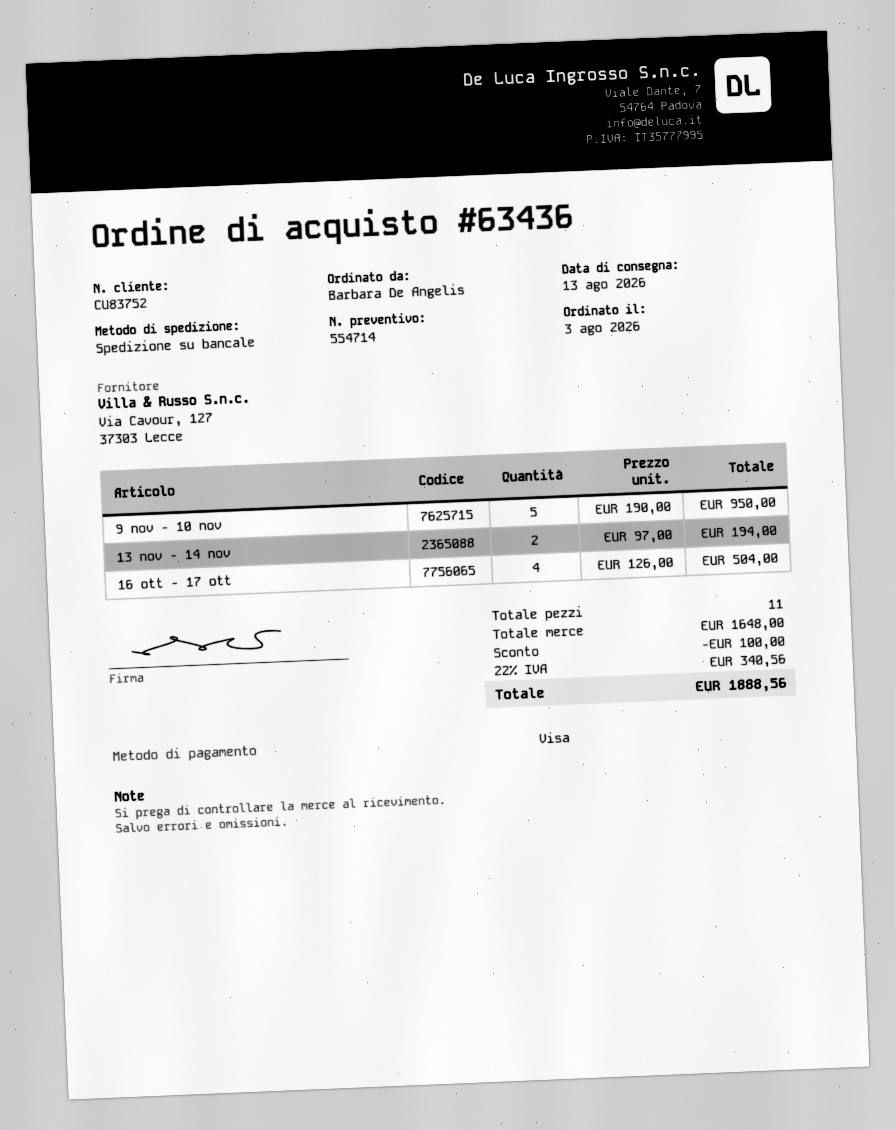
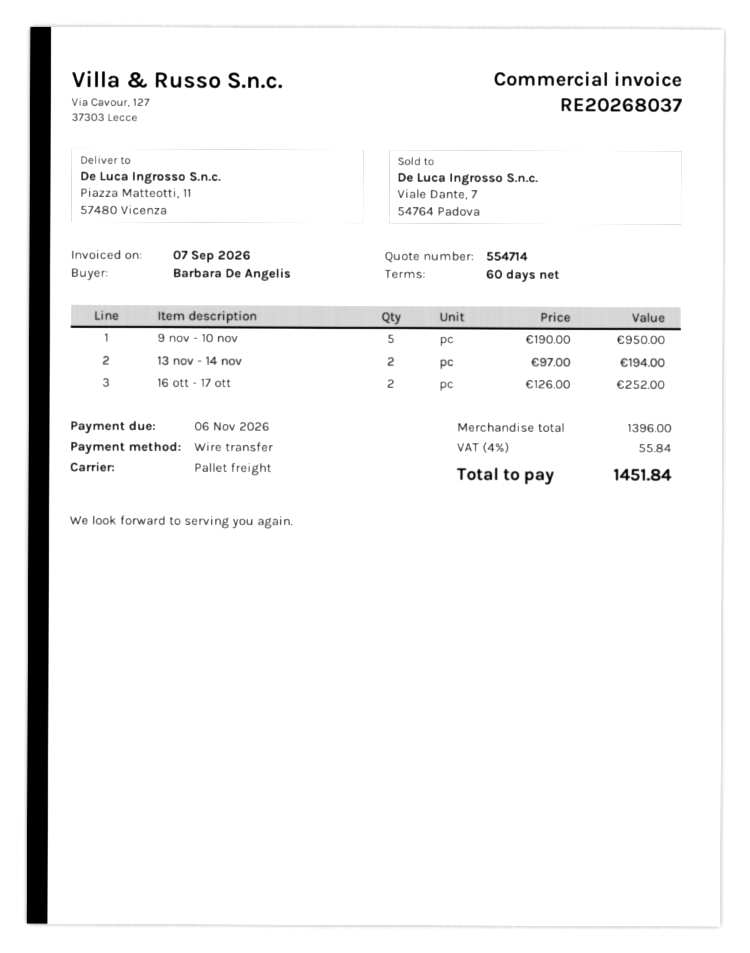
payment method: Visa -> bank transfer
16 ott - 17 ott: 4 x 126.00 = 504.00 -> 2 x 126.00 = 252.00
subtotal: 1648.00 -> 1396.00
discount: 100.00 -> none
tax: 22% = 340.56 -> 4% = 55.84
total: 1888.56 -> 1451.84

